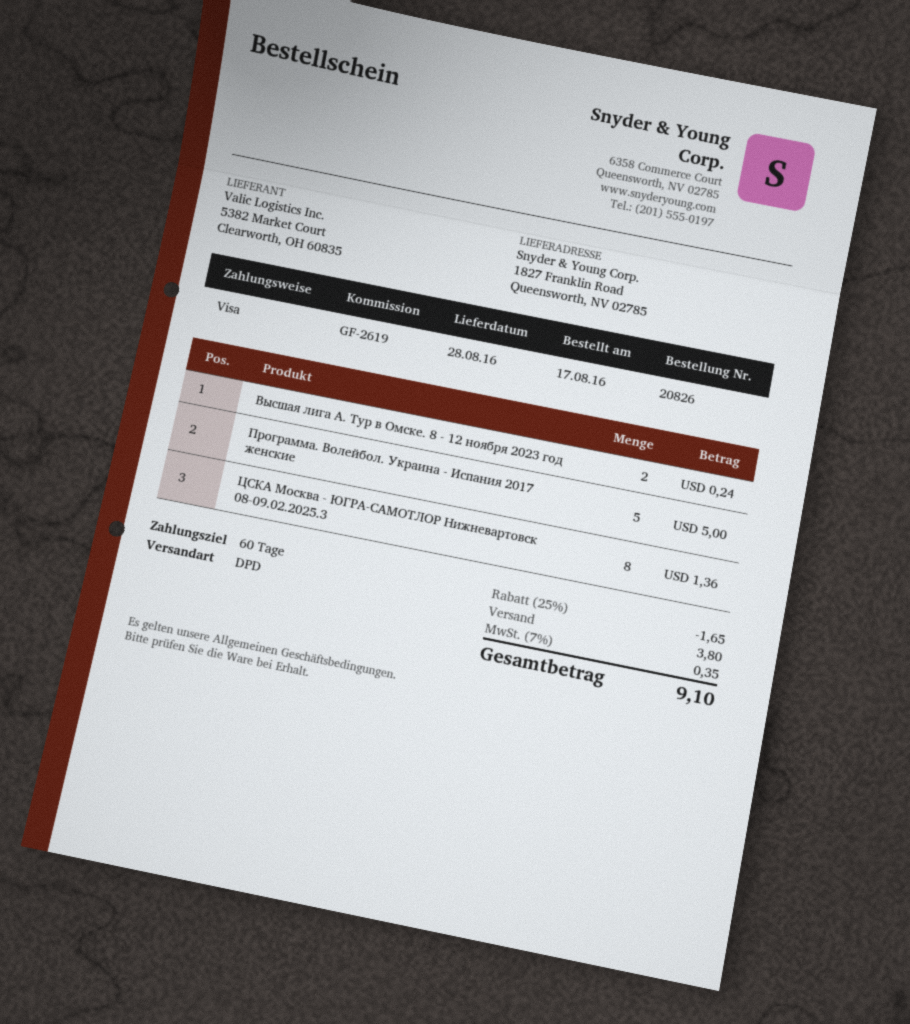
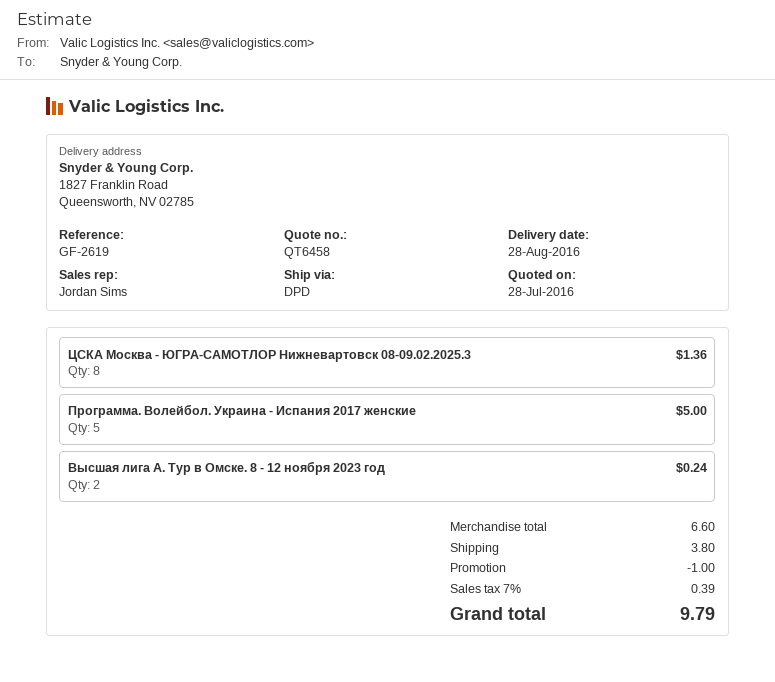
discount: 1.65 -> 1.00
tax: 7% = 0.35 -> 7% = 0.39
total: 9.10 -> 9.79

